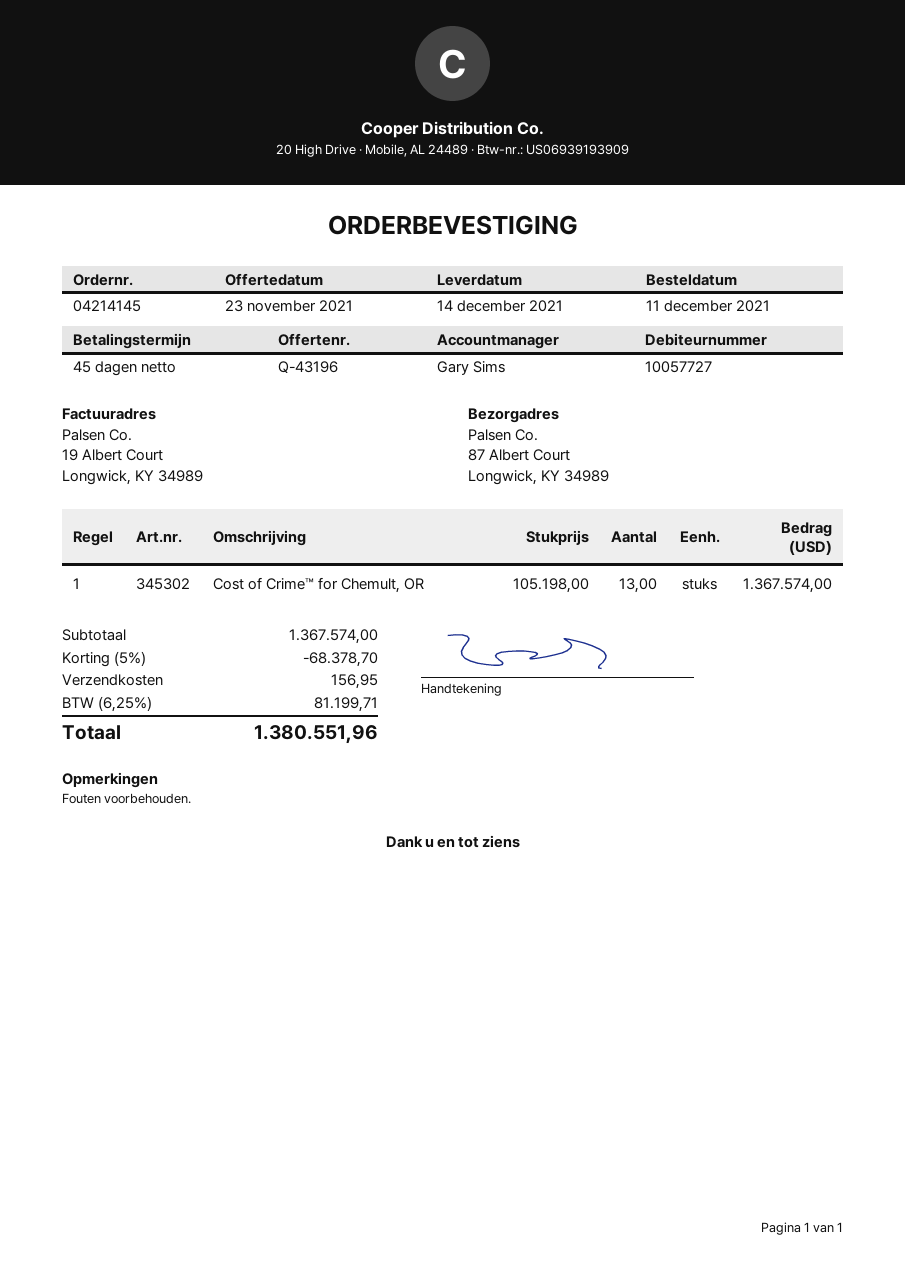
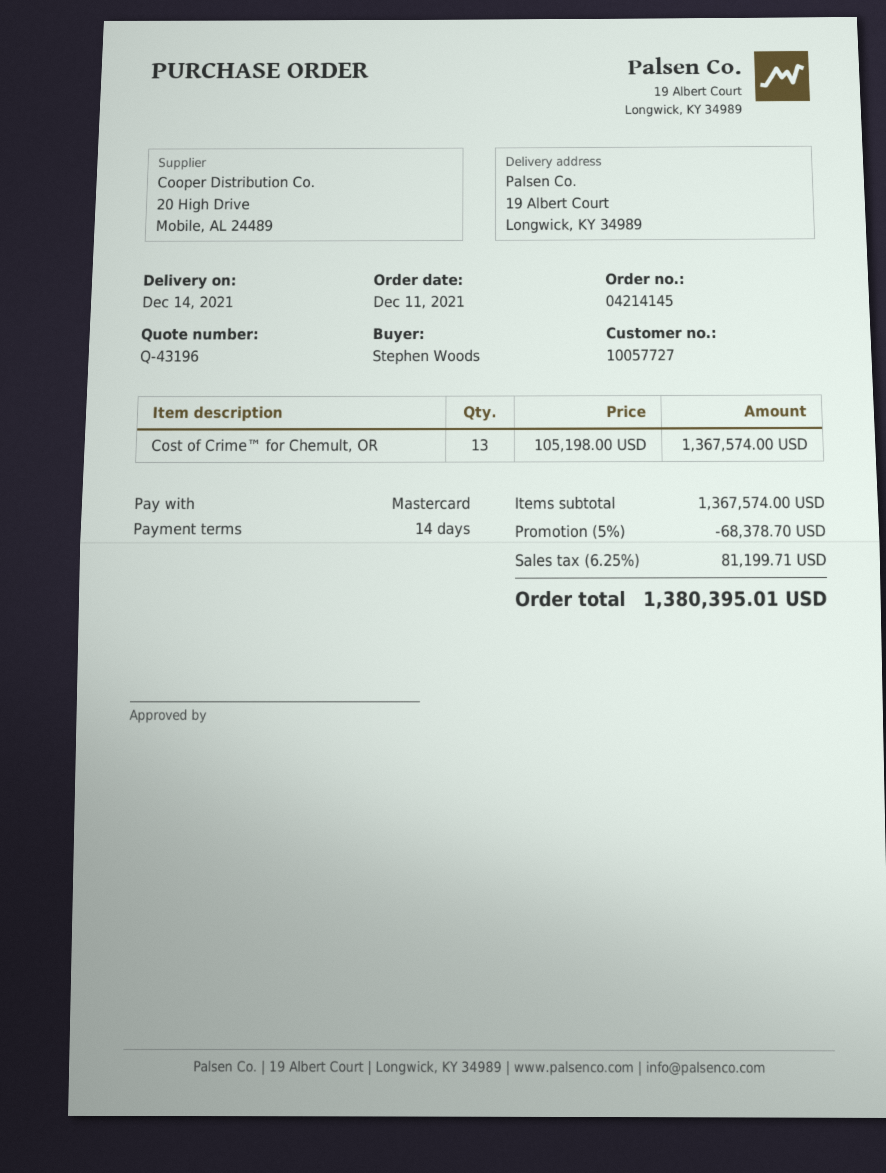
payment terms: 45 days -> 14 days
ship to: 87 Albert Court, Longwick, KY 34989 -> 19 Albert Court, Longwick, KY 34989
shipping: 156.95 -> none
total: 1380551.96 -> 1380395.01

